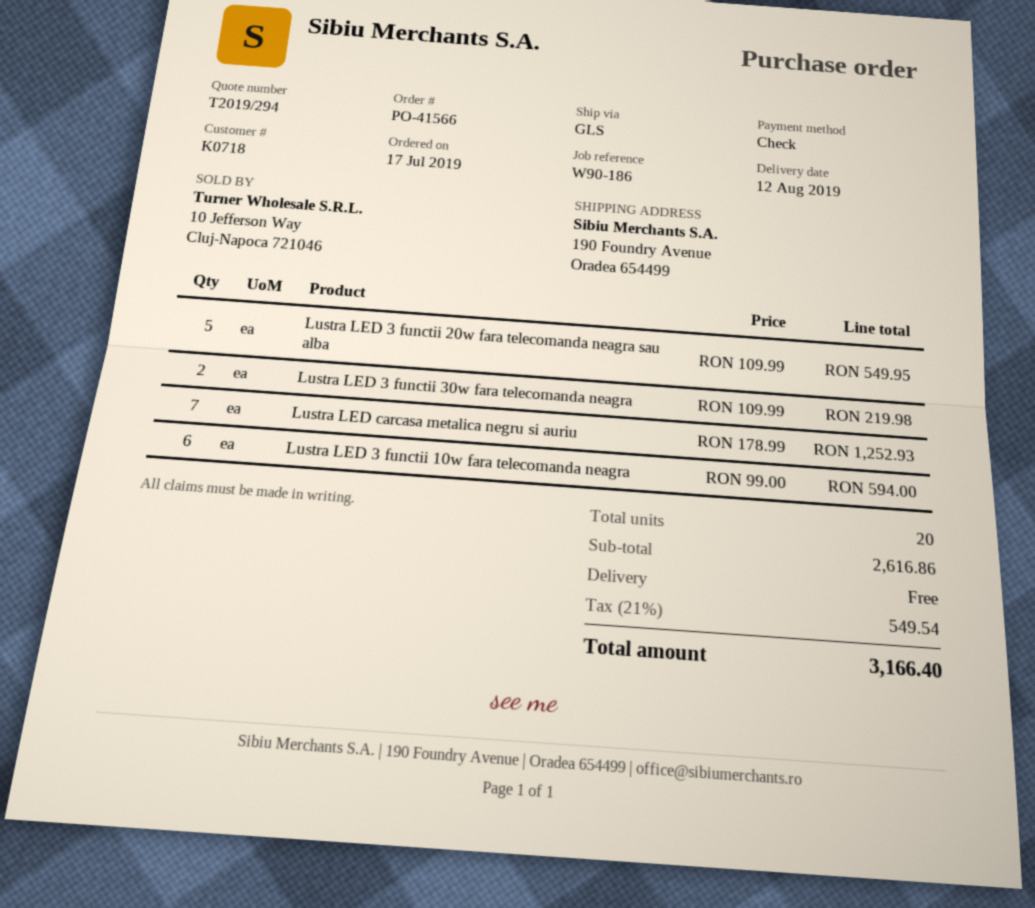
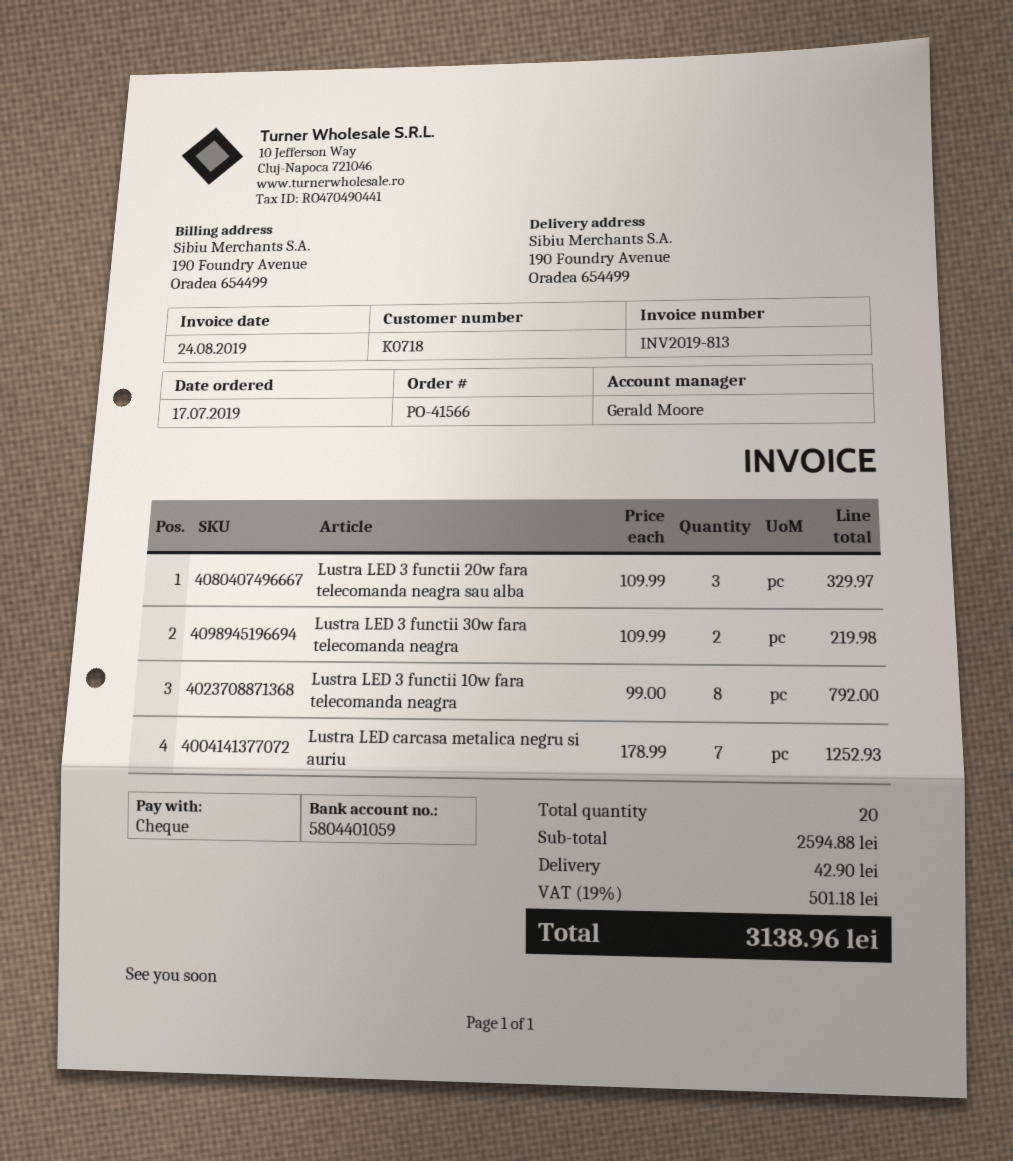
Lustra LED 3 functii 20w fara telecomanda neagra sau alba: 5 x 109.99 = 549.95 -> 3 x 109.99 = 329.97
Lustra LED 3 functii 10w fara telecomanda neagra: 6 x 99.00 = 594.00 -> 8 x 99.00 = 792.00
subtotal: 2616.86 -> 2594.88
shipping: 0.00 -> 42.90
tax: 21% = 549.54 -> 19% = 501.18
total: 3166.40 -> 3138.96

